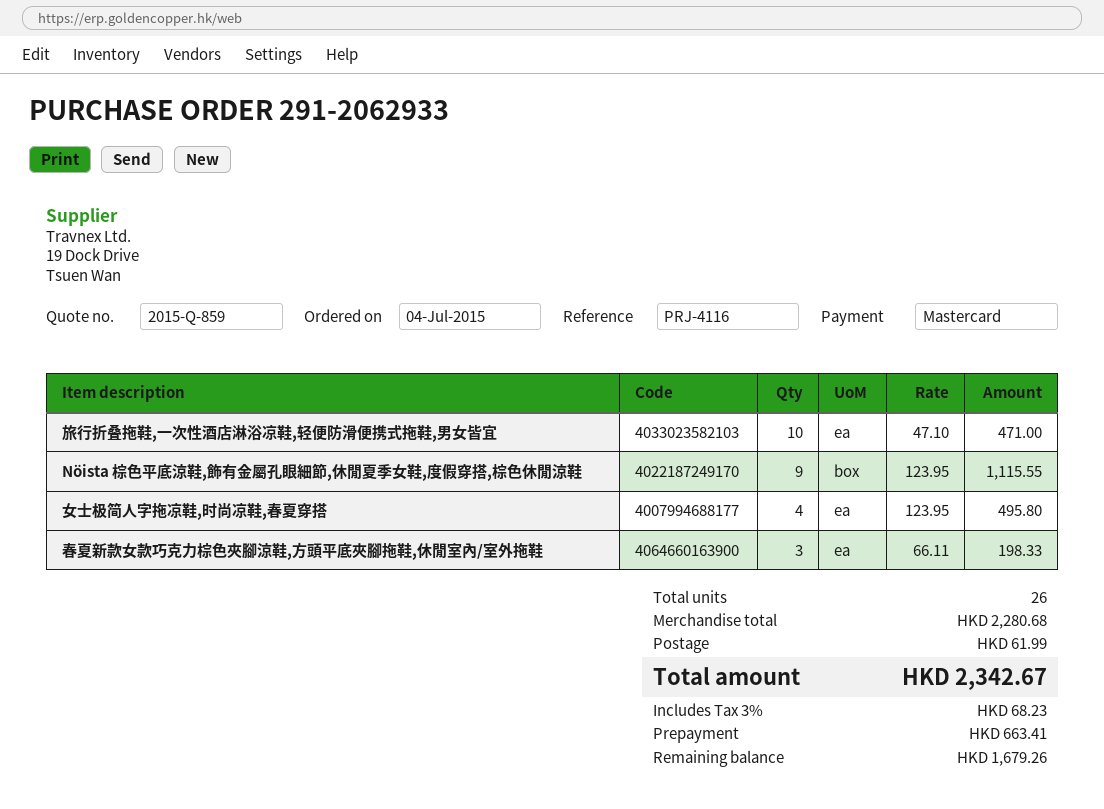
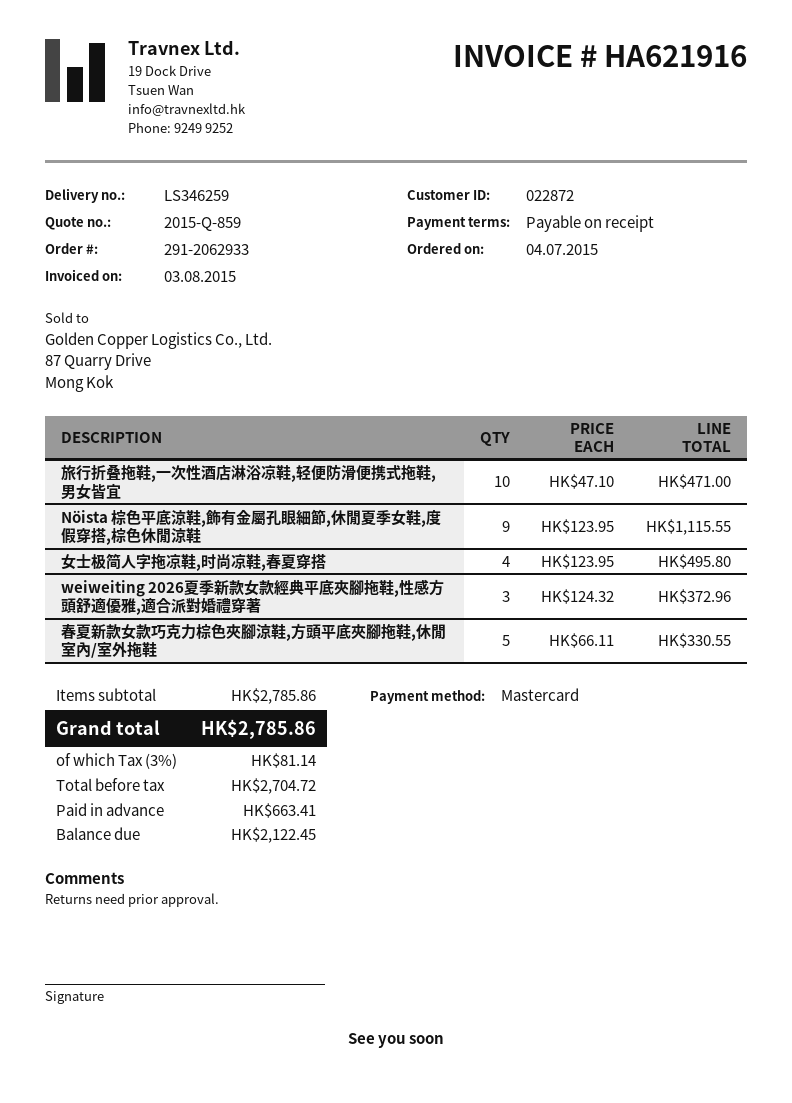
春夏新款女款巧克力棕色夾腳涼鞋,方頭平底夾腳拖鞋,休閒室內/室外拖鞋: 3 x 66.11 = 198.33 -> 5 x 66.11 = 330.55
weiweiting 2026夏季新款女款經典平底夾腳拖鞋,性感方頭舒適優雅,適合派對婚禮穿著: none -> 3 x 124.32 = 372.96
subtotal: 2280.68 -> 2785.86
shipping: 61.99 -> none
tax: 3% = 68.23 -> 3% = 81.14
total: 2342.67 -> 2785.86
balance: 1679.26 -> 2122.45

